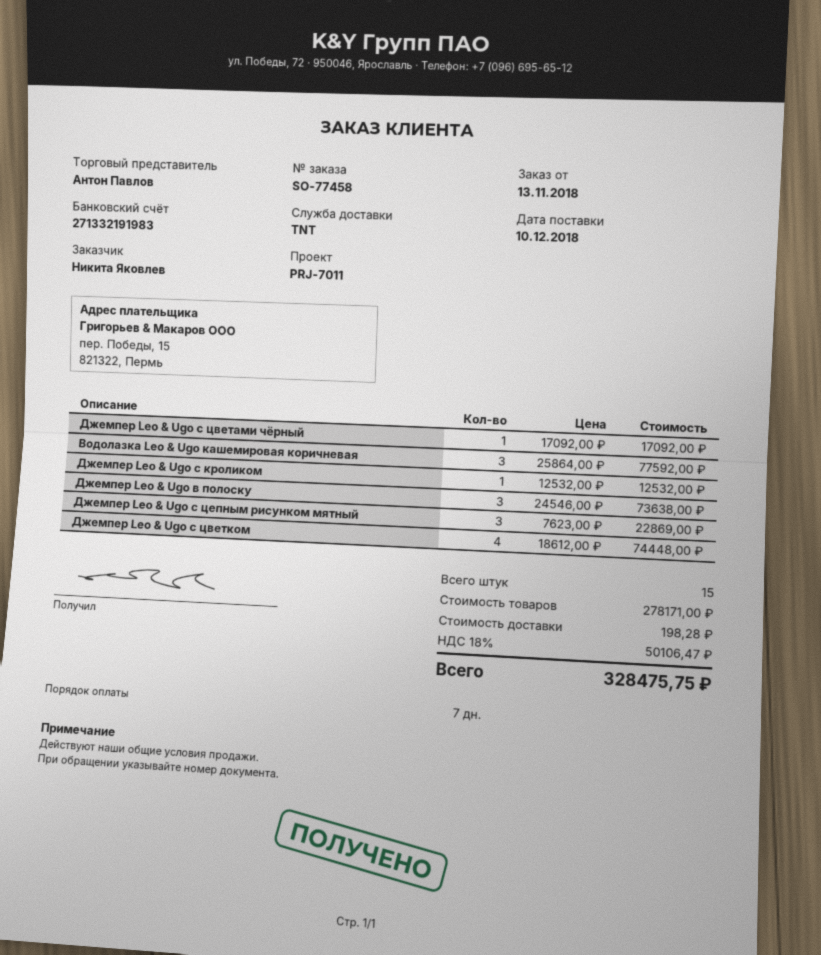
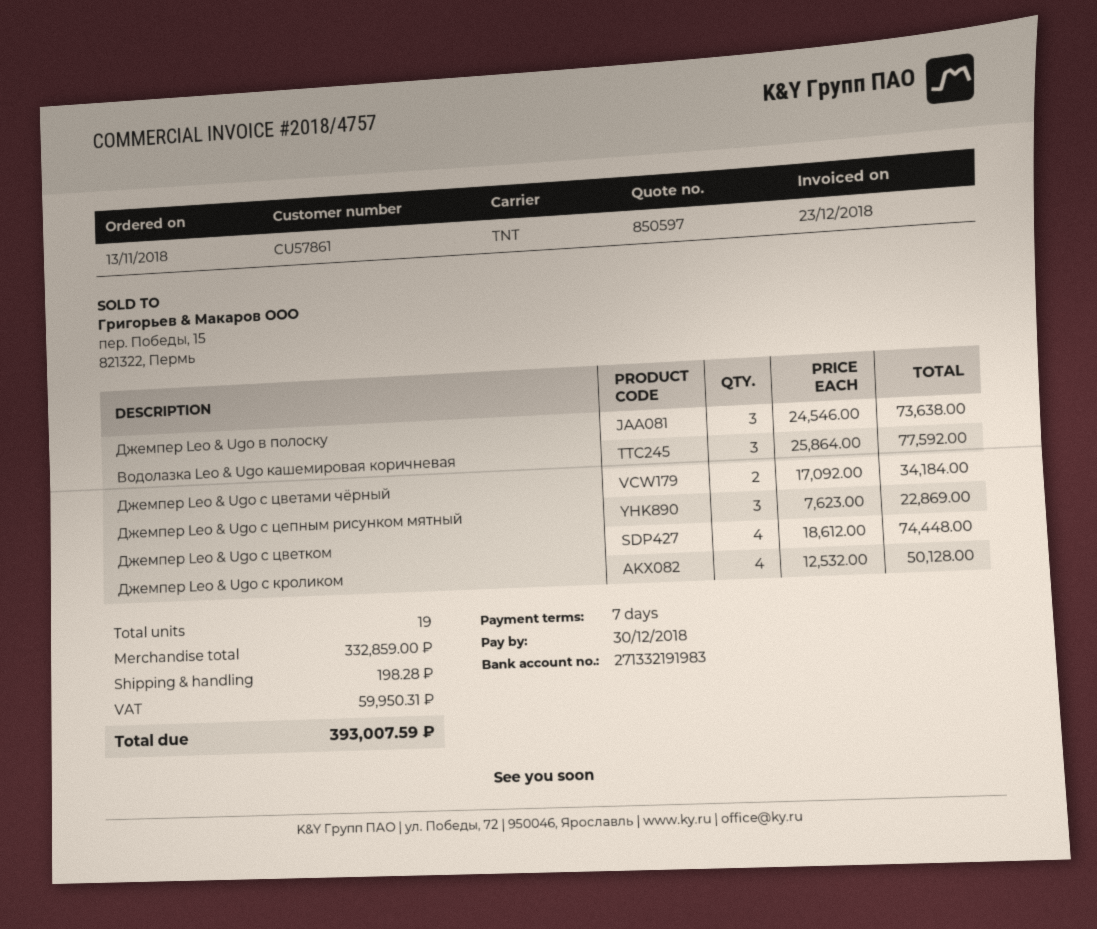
Джемпер Leo & Ugo с цветами чёрный: 1 x 17092.00 = 17092.00 -> 2 x 17092.00 = 34184.00
Джемпер Leo & Ugo с кроликом: 1 x 12532.00 = 12532.00 -> 4 x 12532.00 = 50128.00
total quantity: 15 -> 19
subtotal: 278171.00 -> 332859.00
tax: 50106.47 -> 59950.31
total: 328475.75 -> 393007.59

